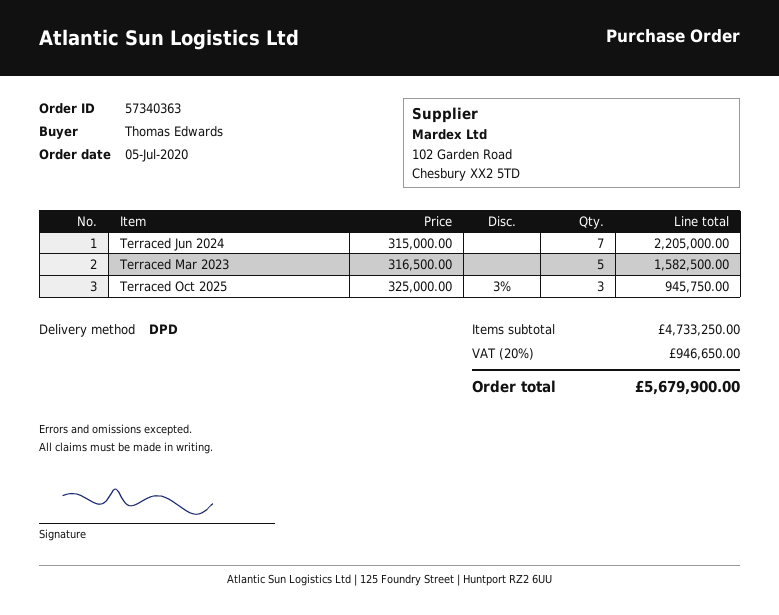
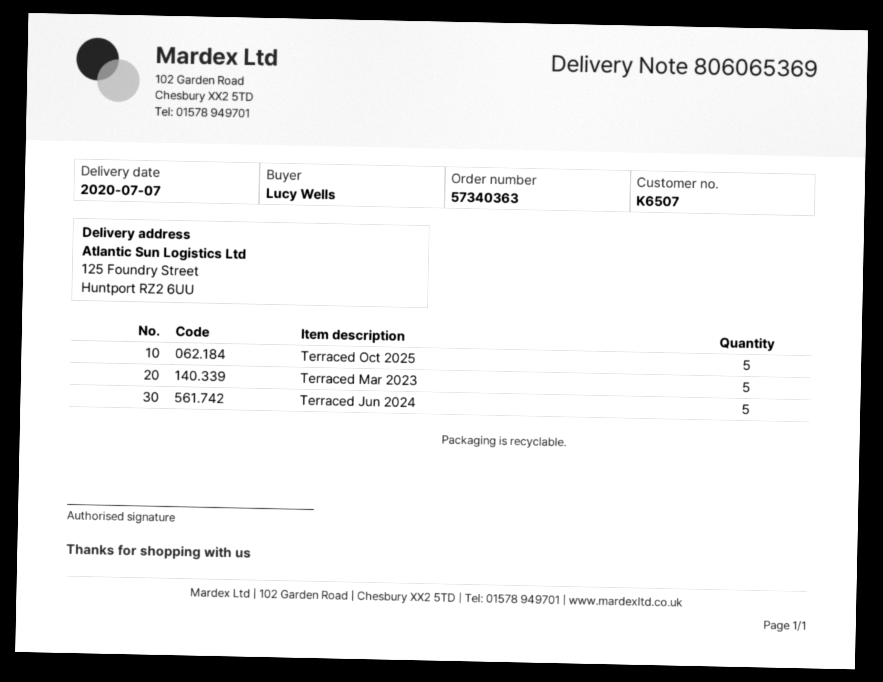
ordered by: Thomas Edwards -> Lucy Wells
Terraced Jun 2024: 7 -> 5
Terraced Oct 2025: 3 -> 5

